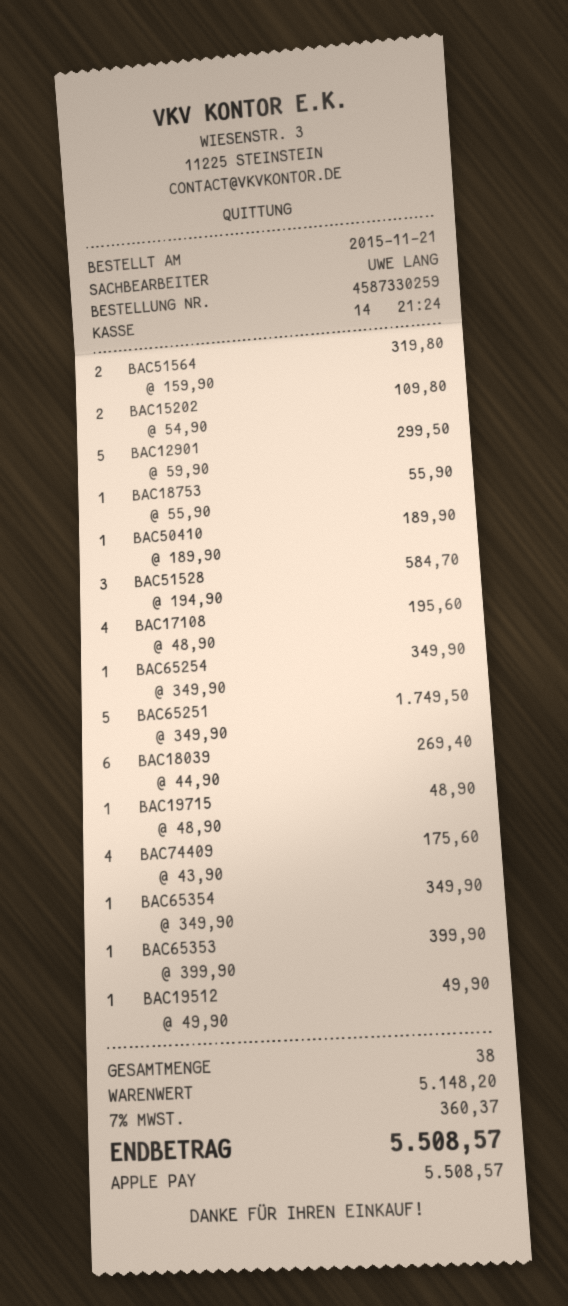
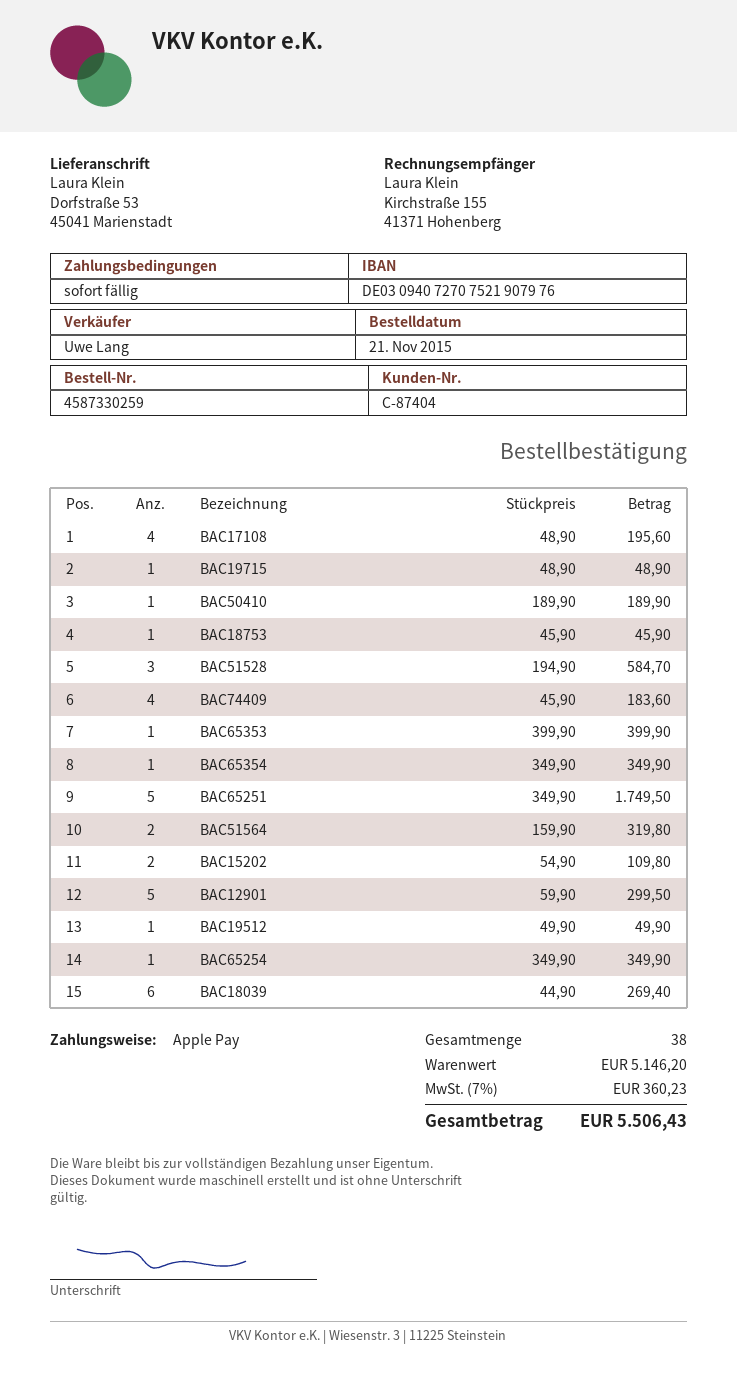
BAC18753: 1 x 55.90 = 55.90 -> 1 x 45.90 = 45.90
BAC74409: 4 x 43.90 = 175.60 -> 4 x 45.90 = 183.60
subtotal: 5148.20 -> 5146.20
tax: 7% = 360.37 -> 7% = 360.23
total: 5508.57 -> 5506.43

